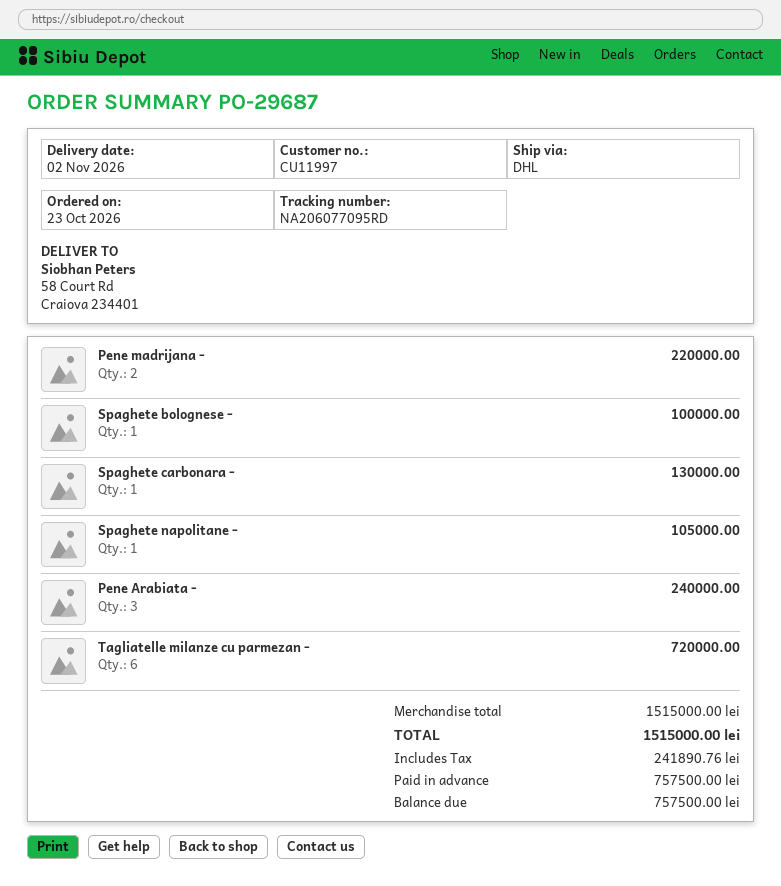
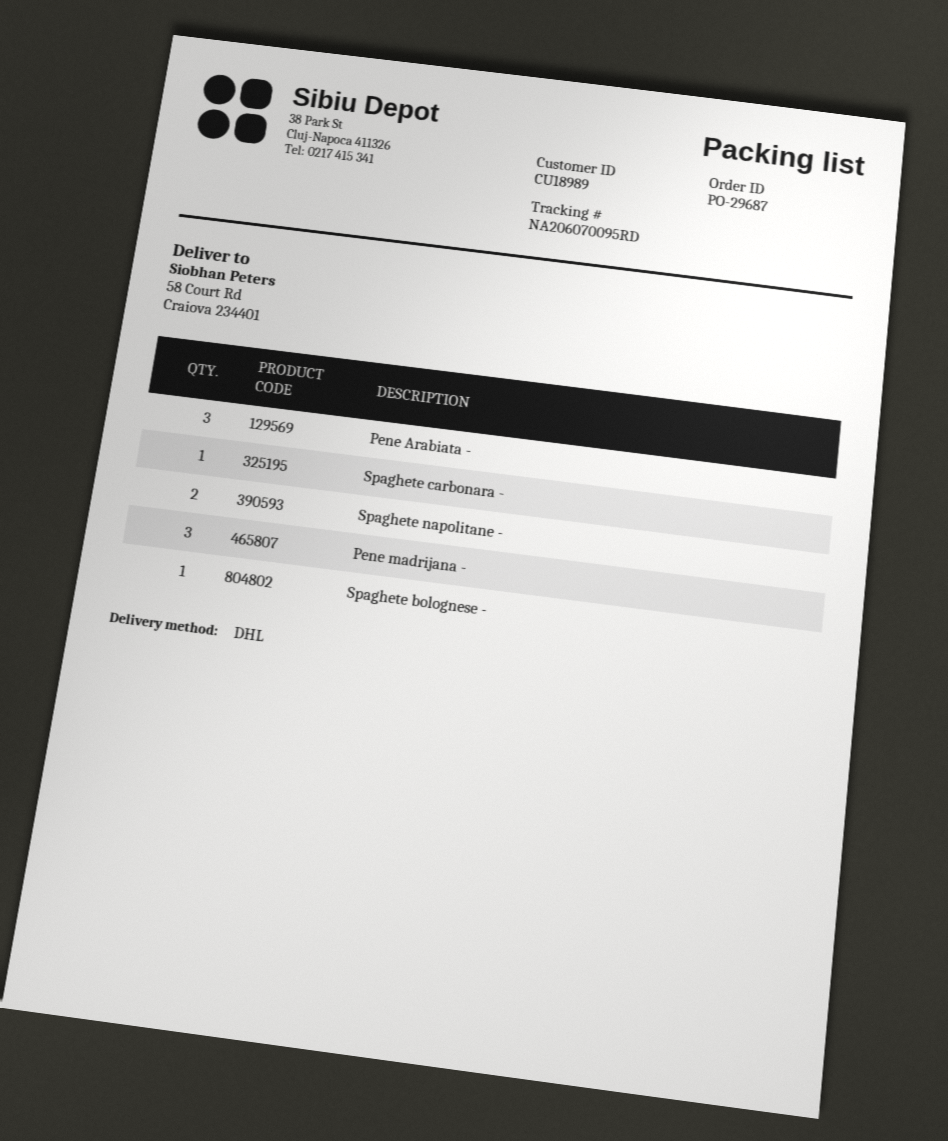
customer number: CU11997 -> CU18989
tracking number: NA206077095RD -> NA206070095RD
Pene madrijana -: 2 -> 3
Spaghete napolitane -: 1 -> 2
Tagliatelle milanze cu parmezan -: 6 -> none

